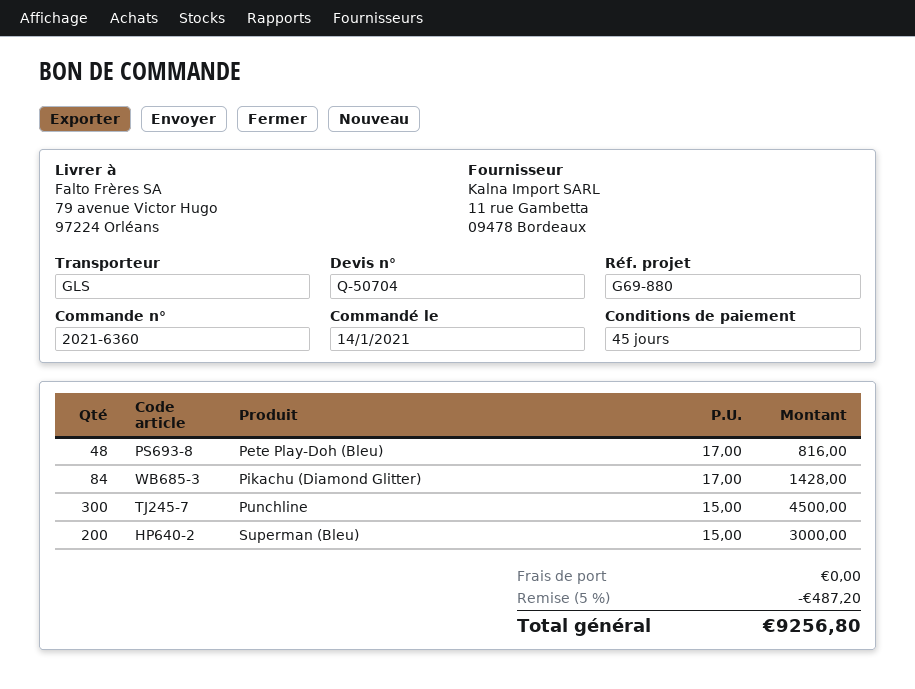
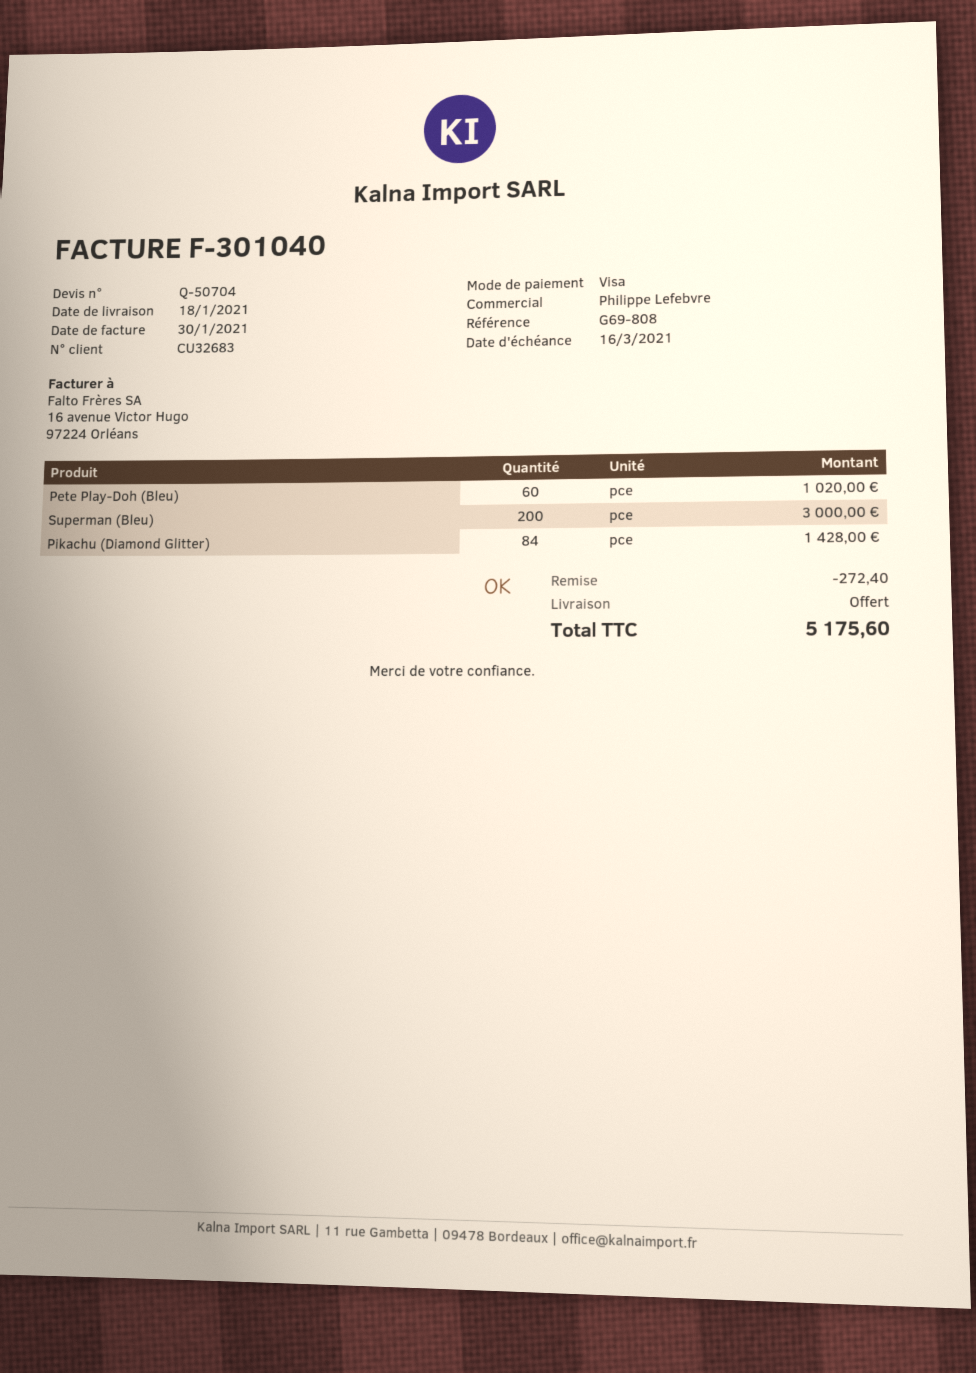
reference: G69-880 -> G69-808
Pete Play-Doh (Bleu): 48 for 816.00 -> 60 for 1020.00
Punchline: 300 for 4500.00 -> none
discount: 487.20 -> 272.40
total: 9256.80 -> 5175.60

